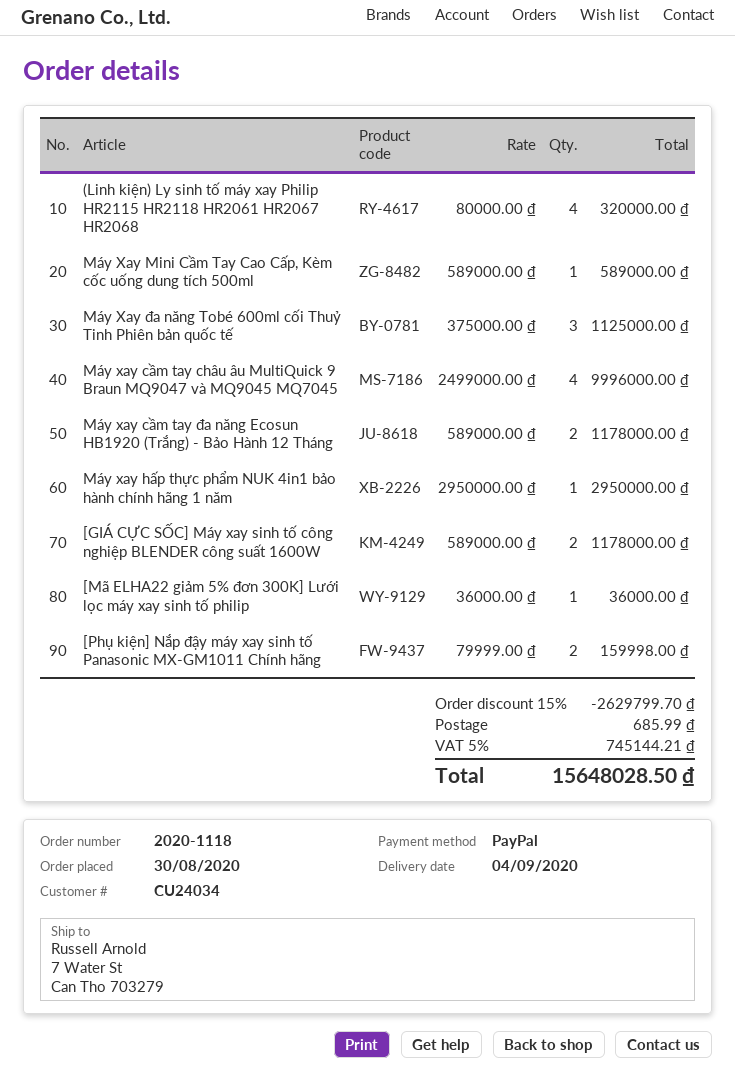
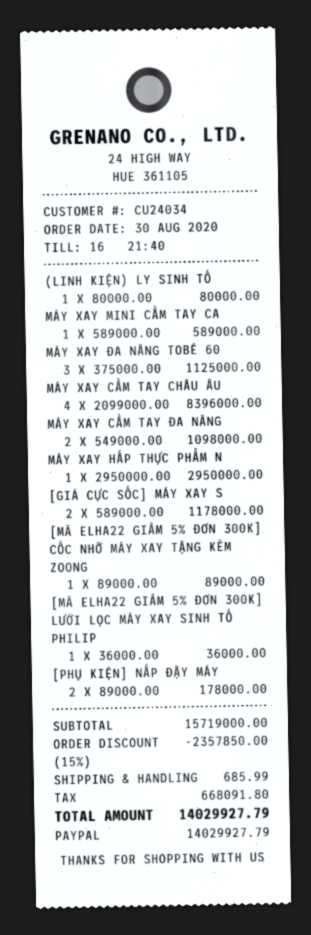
(Linh kiện) Ly sinh tố máy xay Philip HR2115 HR2118 HR2061 HR2067 HR2068: 4 x 80000.00 = 320000.00 -> 1 x 80000.00 = 80000.00
Máy xay cầm tay châu âu MultiQuick 9 Braun MQ9047 và MQ9045 MQ7045: 4 x 2499000.00 = 9996000.00 -> 4 x 2099000.00 = 8396000.00
Máy xay cầm tay đa năng Ecosun HB1920 (Trắng) - Bảo Hành 12 Tháng: 2 x 589000.00 = 1178000.00 -> 2 x 549000.00 = 1098000.00
[Phụ kiện] Nắp đậy máy xay sinh tố Panasonic MX-GM1011 Chính hãng: 2 x 79999.00 = 159998.00 -> 2 x 89000.00 = 178000.00
[MÃ ELHA22 GIẢM 5% ĐƠN 300K] CỐC NHỠ MÁY XAY TẶNG KÈM ZOONG: none -> 1 x 89000.00 = 89000.00
discount: 15% = 2629799.70 -> 15% = 2357850.00
tax: 745144.21 -> 668091.80
total: 15648028.50 -> 14029927.79

